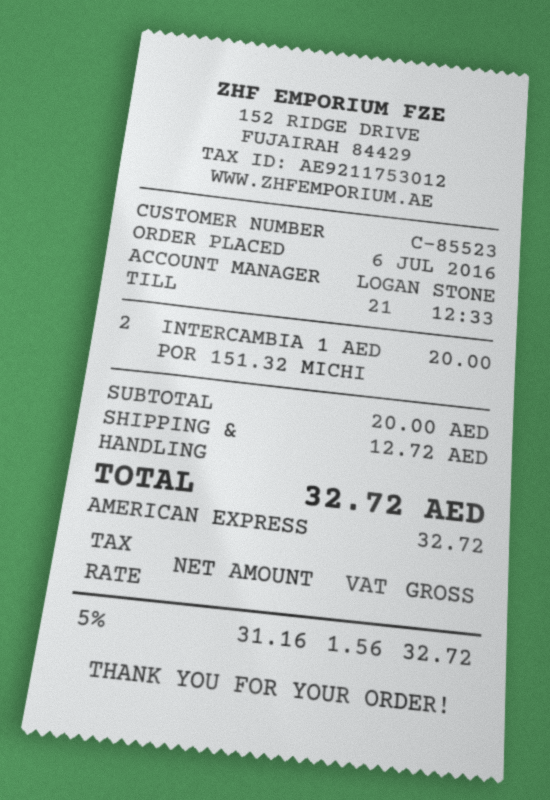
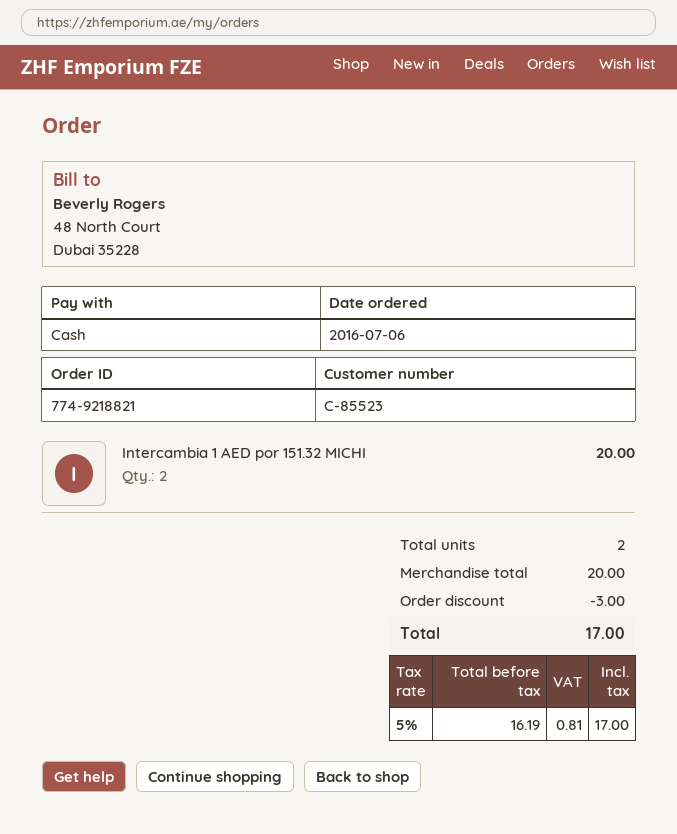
payment method: American Express -> cash
discount: none -> 3.00
shipping: 12.72 -> none
net: 31.16 -> 16.19
tax: 5% = 1.56 -> 5% = 0.81
total: 32.72 -> 17.00

